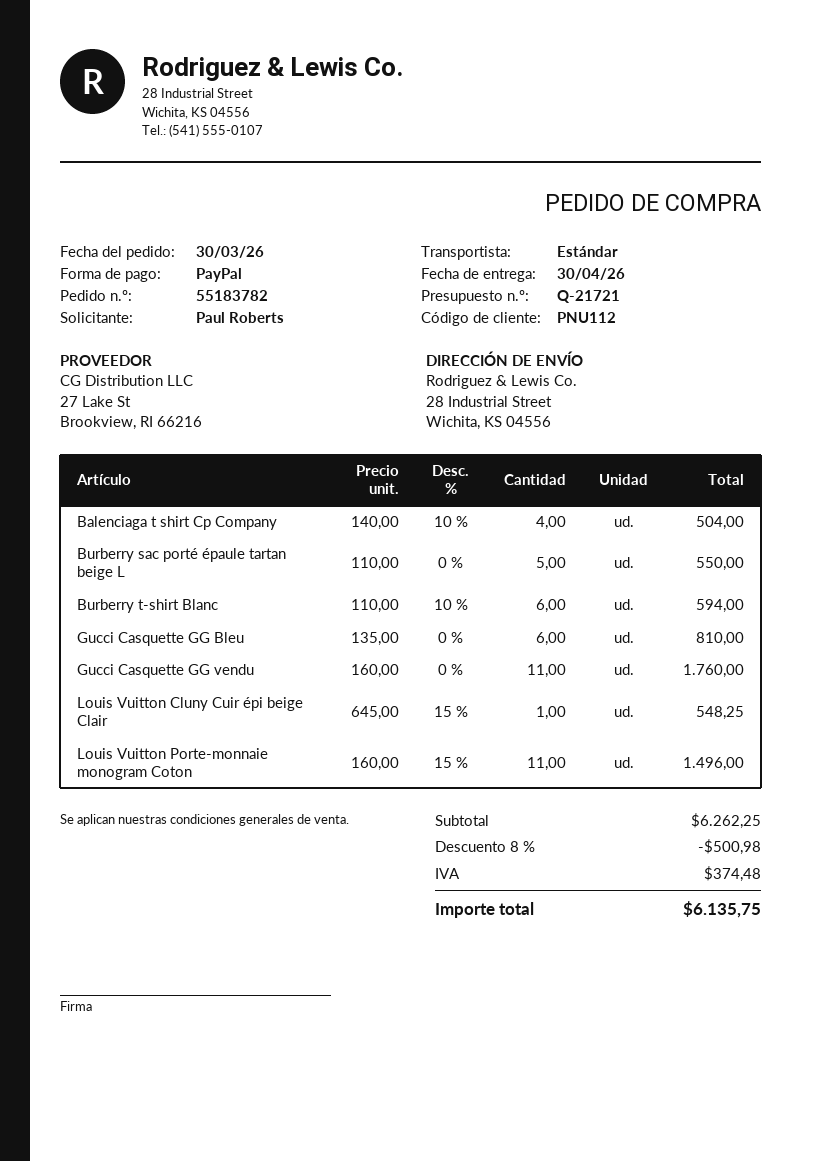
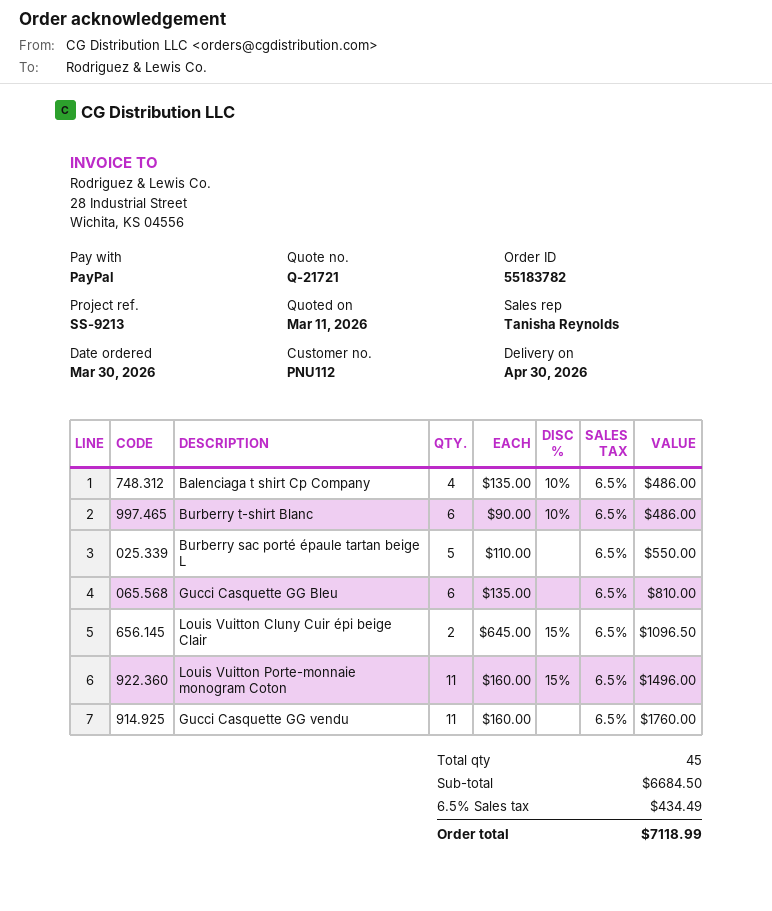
Balenciaga t shirt Cp Company: 4 x 140.00 - 10% = 504.00 -> 4 x 135.00 - 10% = 486.00
Burberry t-shirt Blanc: 6 x 110.00 - 10% = 594.00 -> 6 x 90.00 - 10% = 486.00
Louis Vuitton Cluny Cuir épi beige Clair: 1 x 645.00 - 15% = 548.25 -> 2 x 645.00 - 15% = 1096.50
subtotal: 6262.25 -> 6684.50
discount: 8% = 500.98 -> none
tax: 374.48 -> 434.49
total: 6135.75 -> 7118.99

